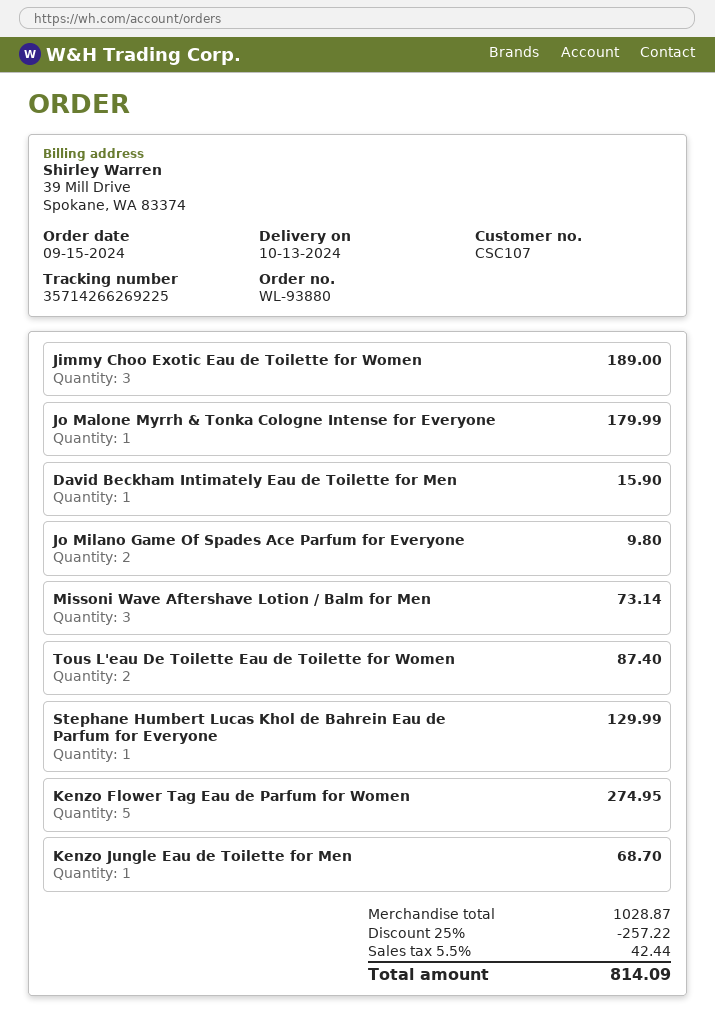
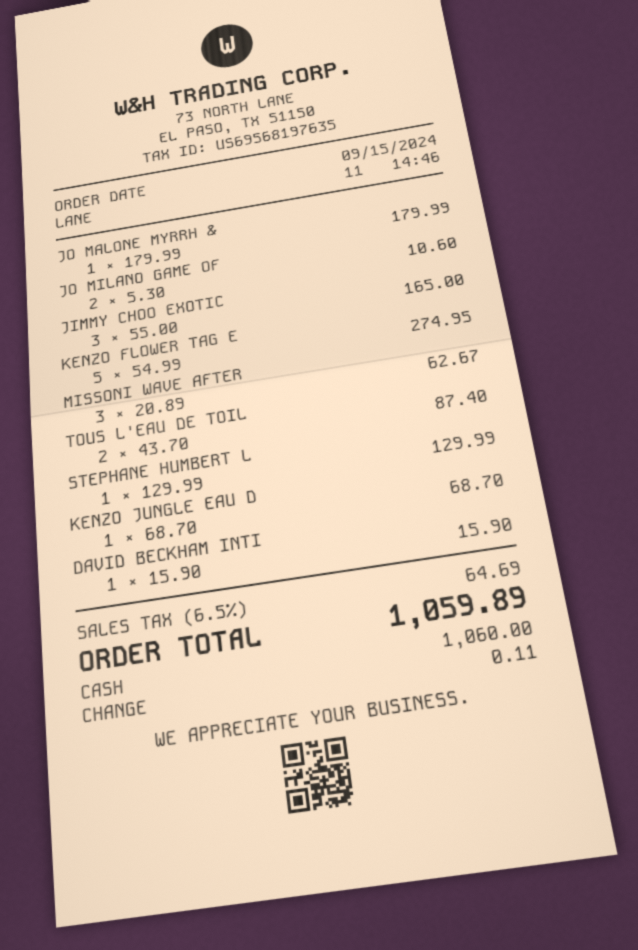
Jimmy Choo Exotic Eau de Toilette for Women: 3 for 189.00 -> 3 for 165.00
Jo Milano Game Of Spades Ace Parfum for Everyone: 2 for 9.80 -> 2 for 10.60
Missoni Wave Aftershave Lotion / Balm for Men: 3 for 73.14 -> 3 for 62.67
discount: 25% = 257.22 -> none
tax: 5.5% = 42.44 -> 6.5% = 64.69
total: 814.09 -> 1059.89

